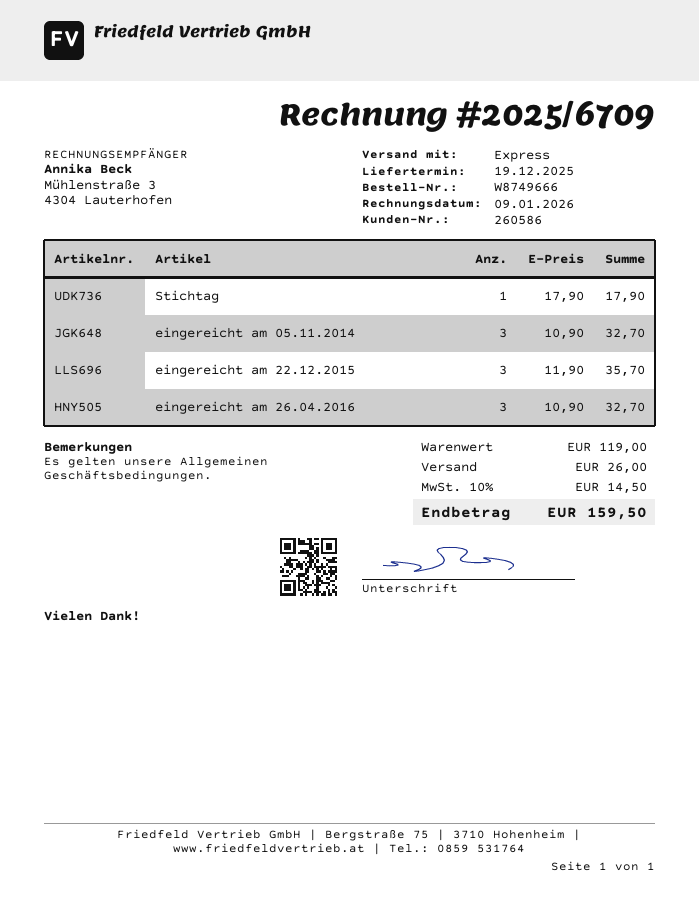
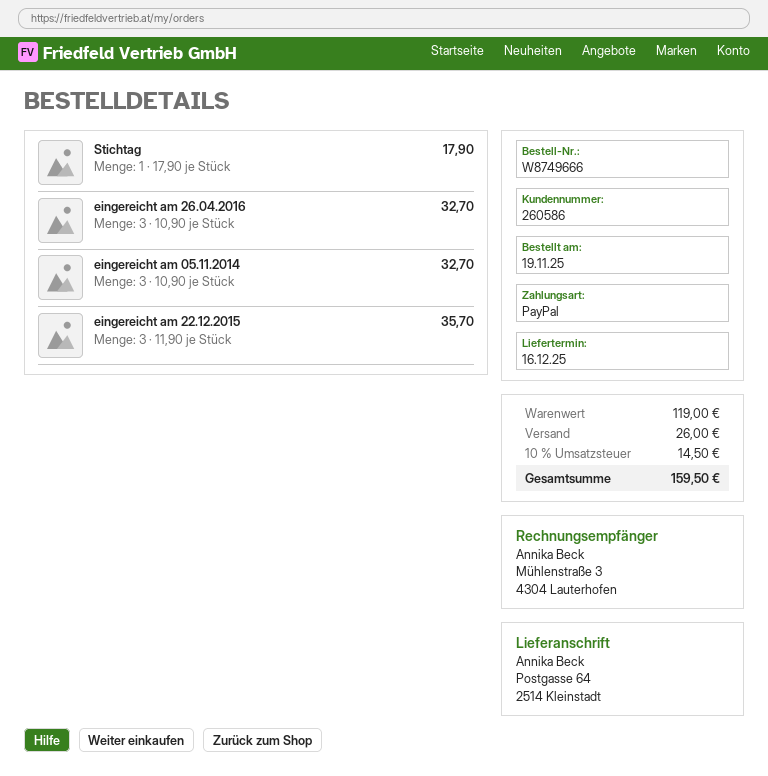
delivery date: 2025-12-19 -> 2025-12-16

